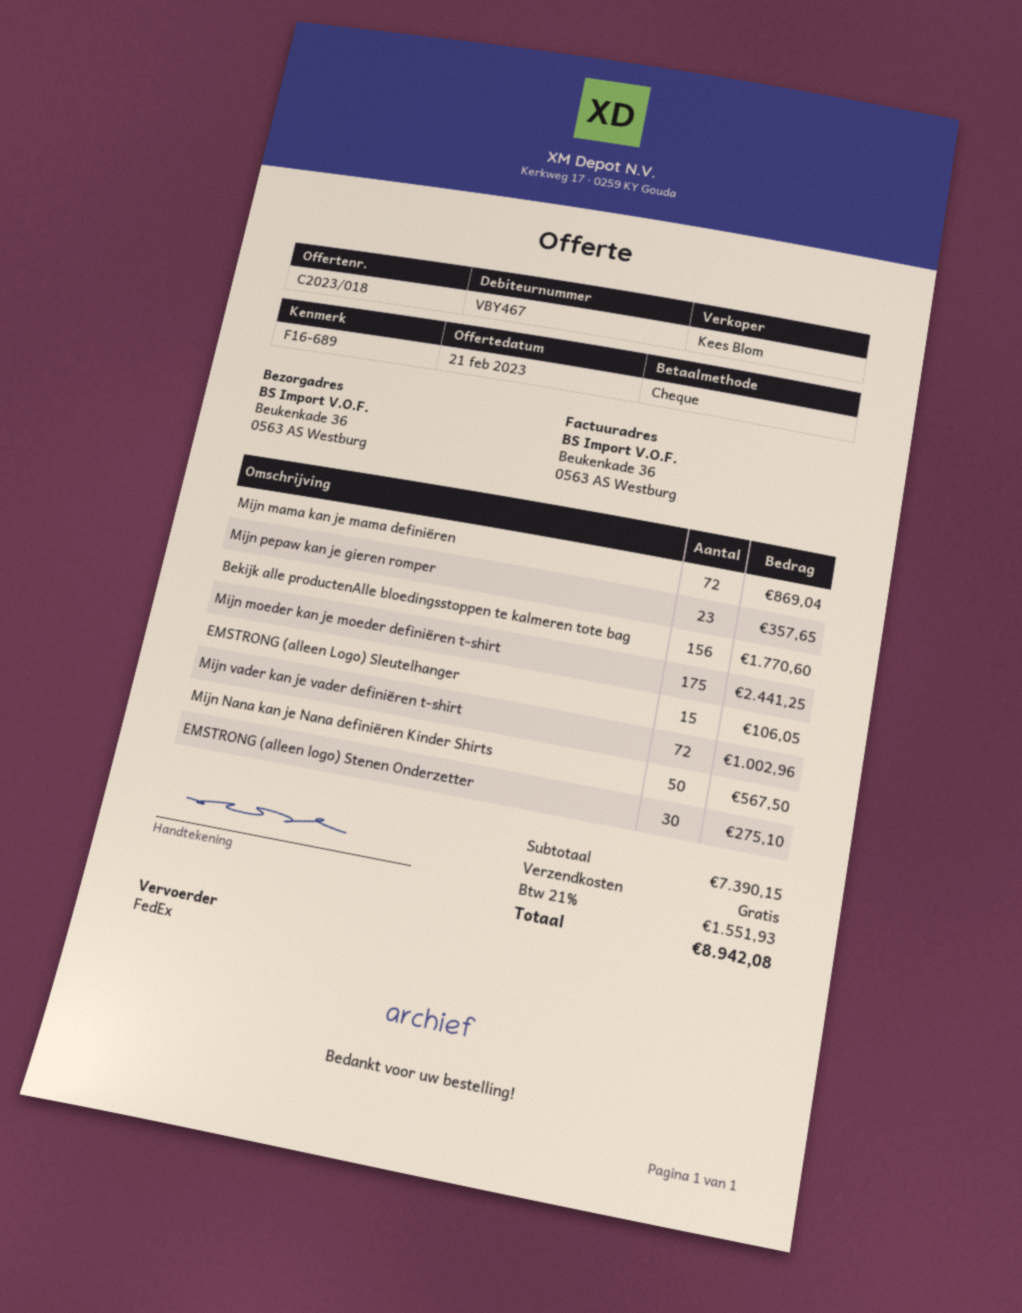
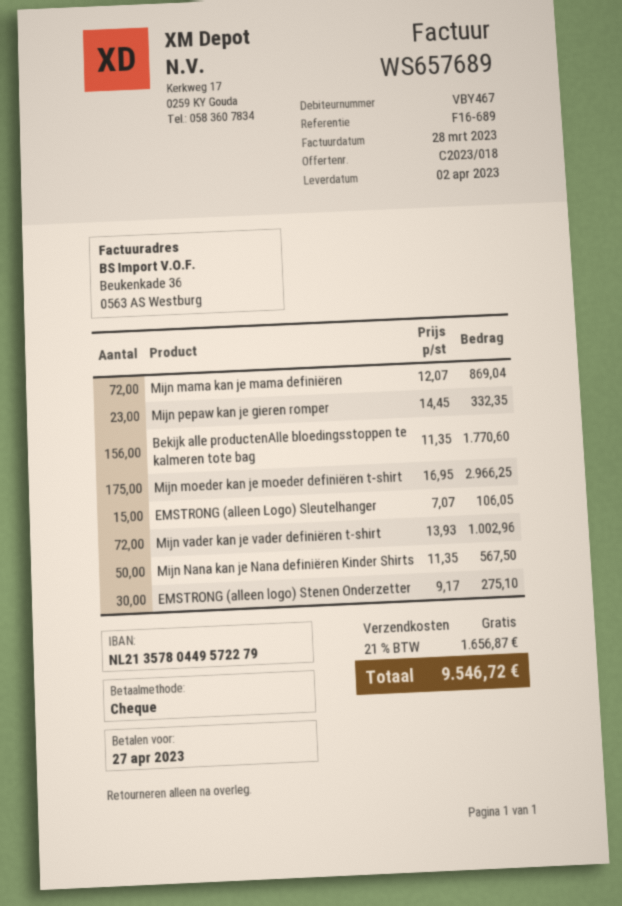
Mijn pepaw kan je gieren romper: 23 for 357.65 -> 23 for 332.35
Mijn moeder kan je moeder definiëren t-shirt: 175 for 2441.25 -> 175 for 2966.25
tax: 21% = 1551.93 -> 21% = 1656.87
total: 8942.08 -> 9546.72

